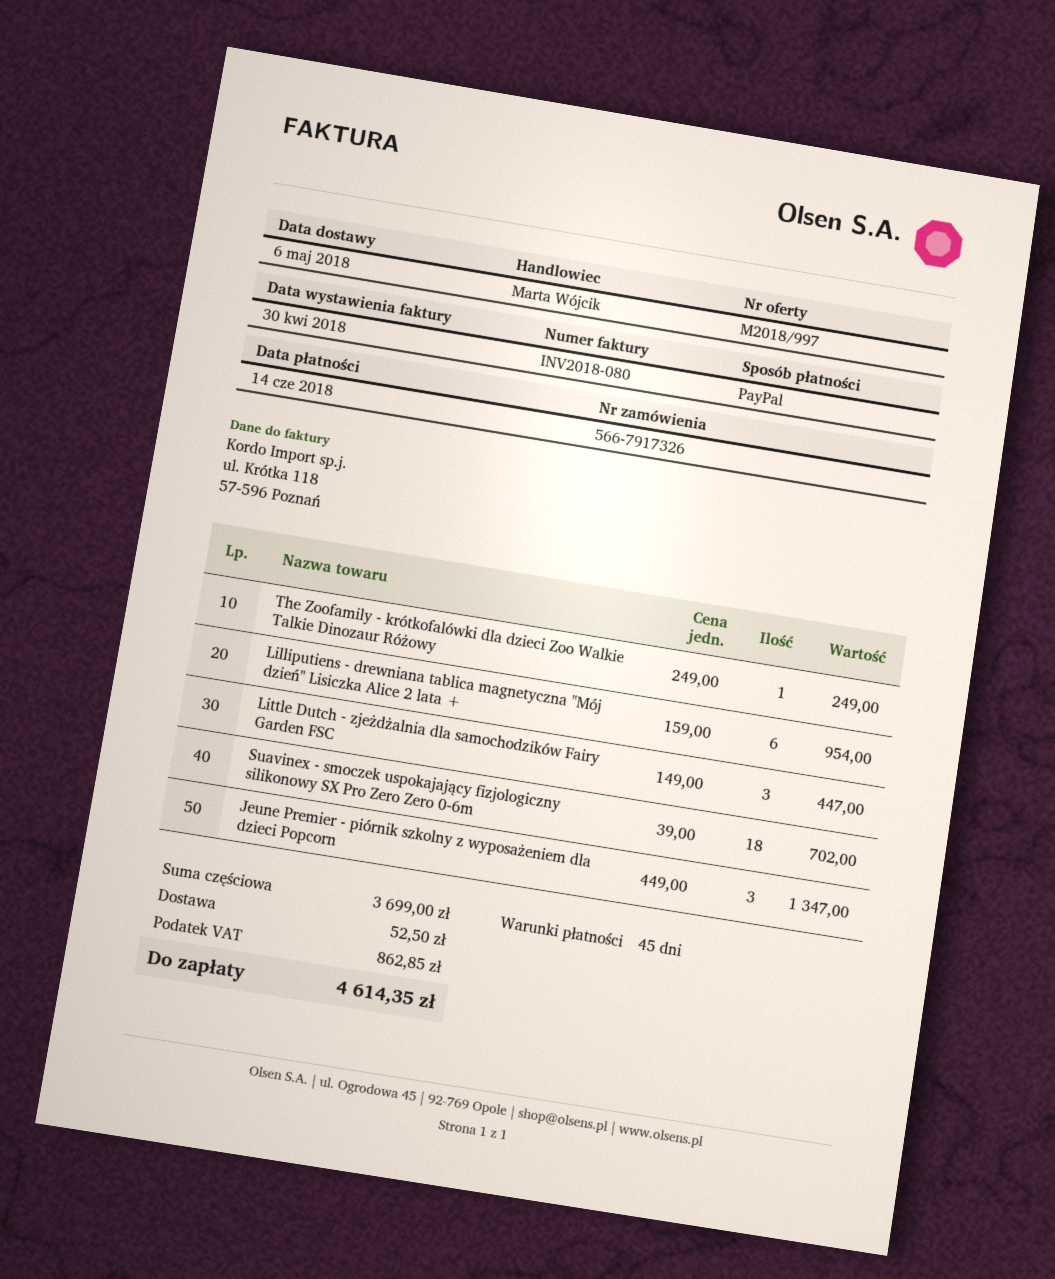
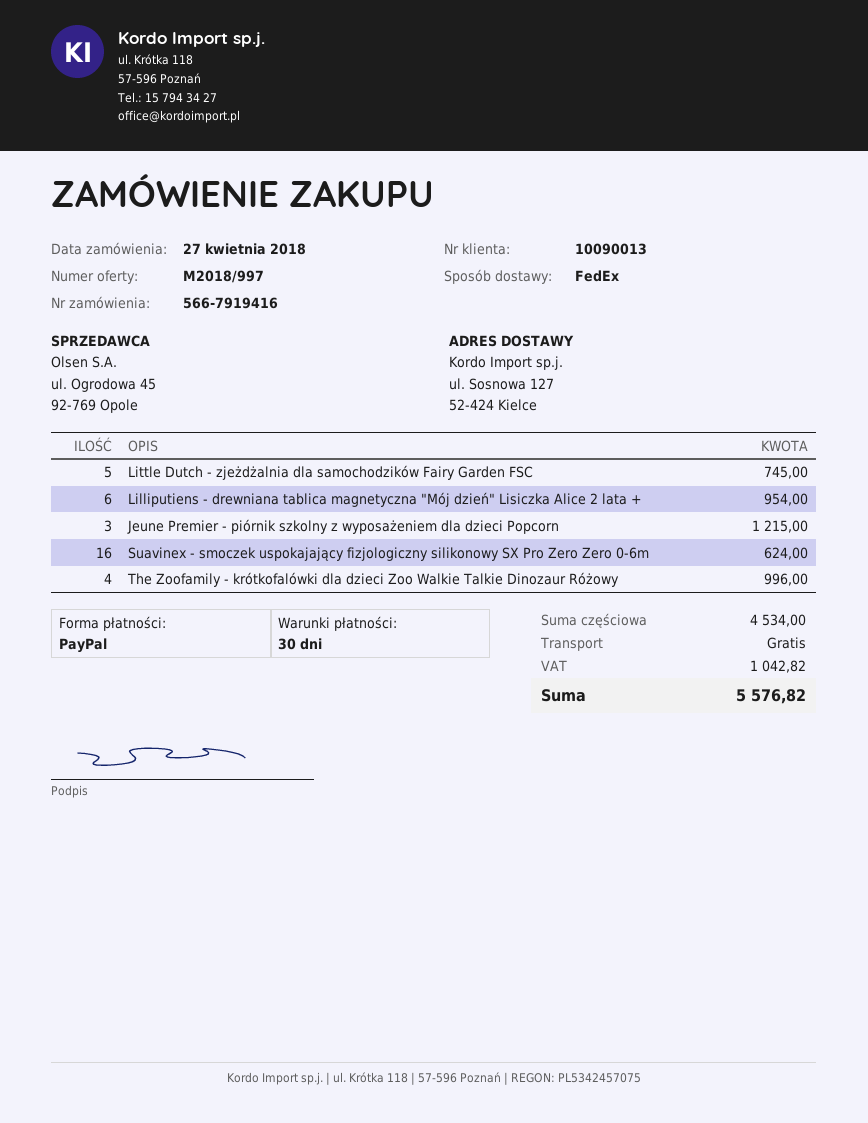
order number: 566-7917326 -> 566-7919416
payment terms: 45 days -> 30 days
The Zoofamily - krótkofalówki dla dzieci Zoo Walkie Talkie Dinozaur Różowy: 1 for 249.00 -> 4 for 996.00
Little Dutch - zjeżdżalnia dla samochodzików Fairy Garden FSC: 3 for 447.00 -> 5 for 745.00
Suavinex - smoczek uspokajający fizjologiczny silikonowy SX Pro Zero Zero 0-6m: 18 for 702.00 -> 16 for 624.00
Jeune Premier - piórnik szkolny z wyposażeniem dla dzieci Popcorn: 3 for 1347.00 -> 3 for 1215.00
subtotal: 3699.00 -> 4534.00
shipping: 52.50 -> 0.00
tax: 862.85 -> 1042.82
total: 4614.35 -> 5576.82

